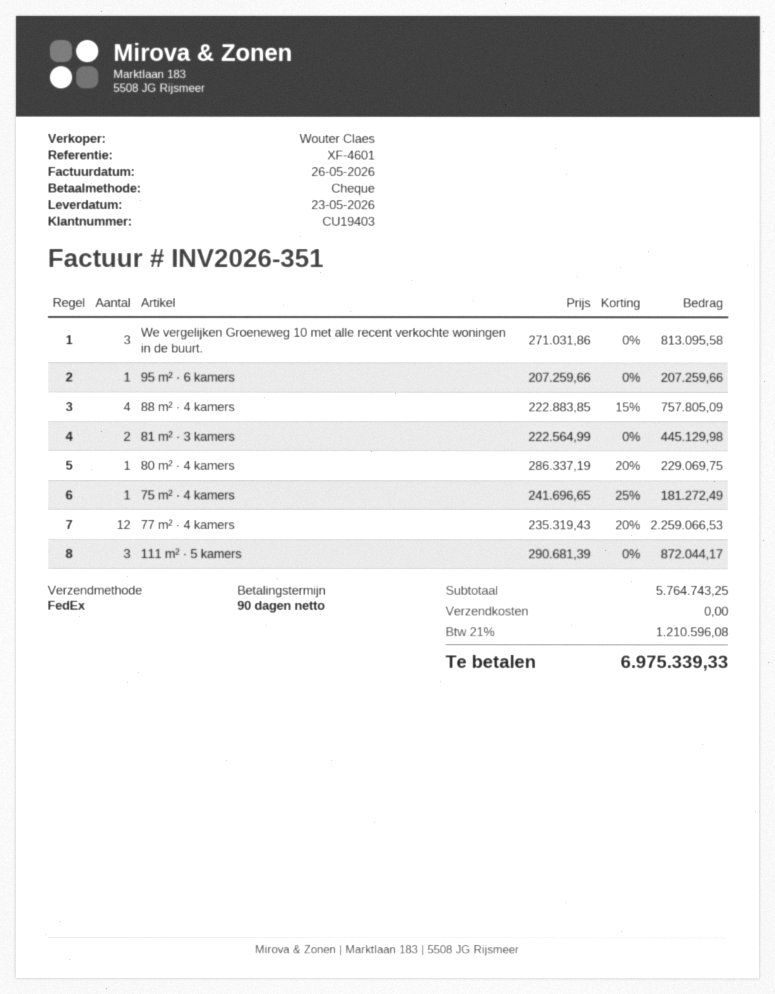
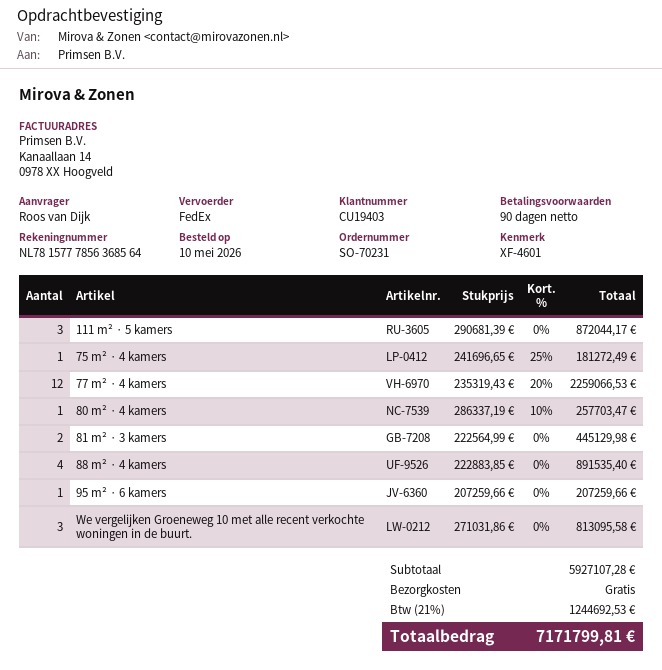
88 m² · 4 kamers: 4 x 222883.85 - 15% = 757805.09 -> 4 x 222883.85 = 891535.40
80 m² · 4 kamers: 1 x 286337.19 - 20% = 229069.75 -> 1 x 286337.19 - 10% = 257703.47
subtotal: 5764743.25 -> 5927107.28
tax: 21% = 1210596.08 -> 21% = 1244692.53
total: 6975339.33 -> 7171799.81

